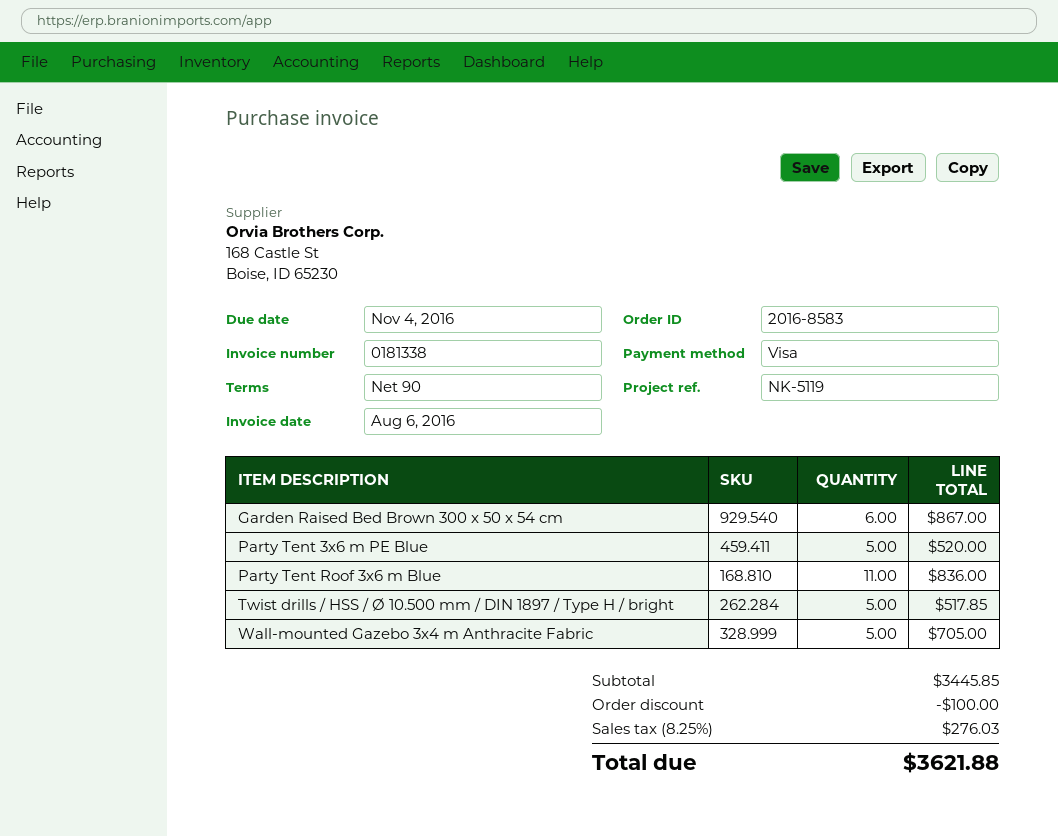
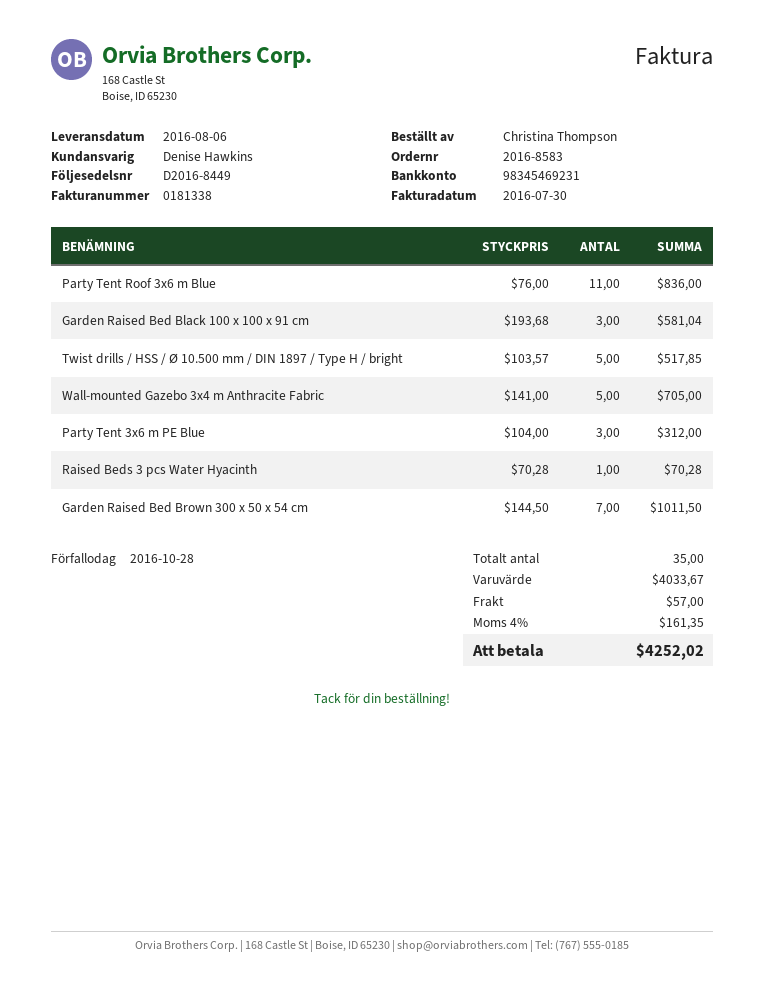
invoice date: 2016-08-06 -> 2016-07-30
due date: 2016-11-04 -> 2016-10-28
Garden Raised Bed Brown 300 x 50 x 54 cm: 6 for 867.00 -> 7 for 1011.50
Party Tent 3x6 m PE Blue: 5 for 520.00 -> 3 for 312.00
Garden Raised Bed Black 100 x 100 x 91 cm: none -> 3 for 581.04
Raised Beds 3 pcs Water Hyacinth: none -> 1 for 70.28
subtotal: 3445.85 -> 4033.67
discount: 100.00 -> none
shipping: none -> 57.00
tax: 8.25% = 276.03 -> 4% = 161.35
total: 3621.88 -> 4252.02

